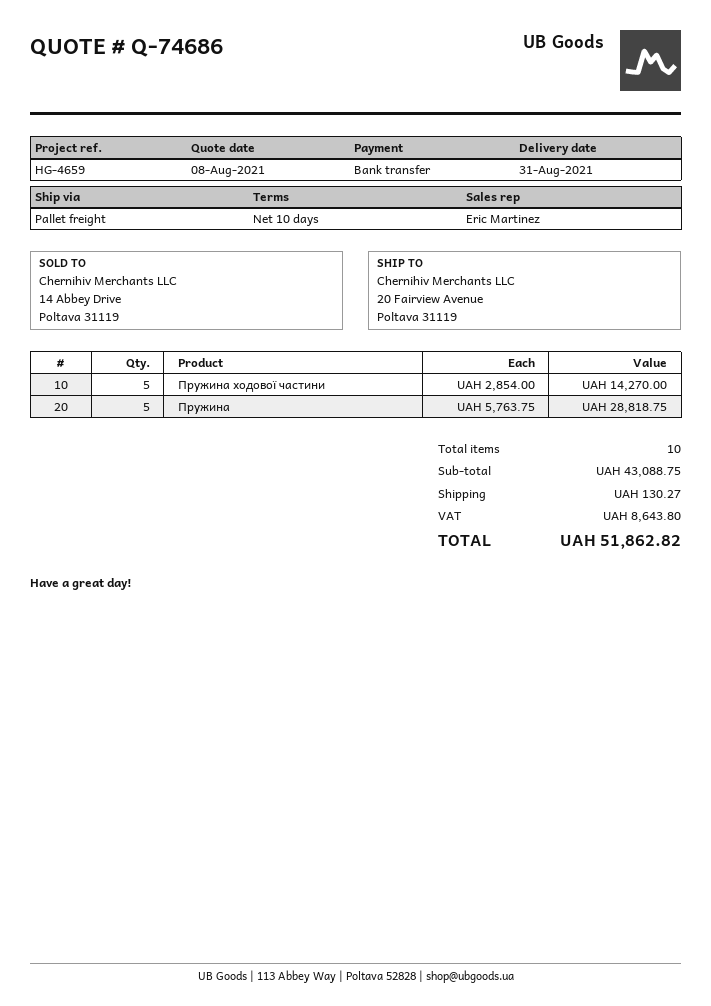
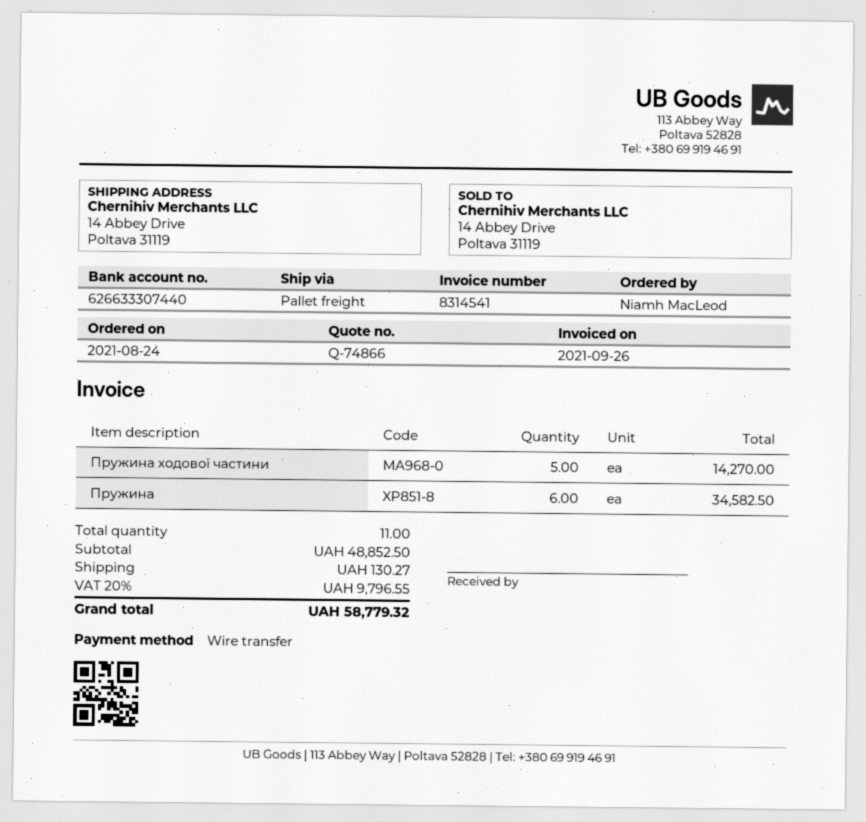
quote number: Q-74686 -> Q-74866
ship to: 20 Fairview Avenue, Poltava 31119 -> 14 Abbey Drive, Poltava 31119
Пружина: 5 for 28818.75 -> 6 for 34582.50
total quantity: 10 -> 11
subtotal: 43088.75 -> 48852.50
tax: 8643.80 -> 9796.55
total: 51862.82 -> 58779.32

